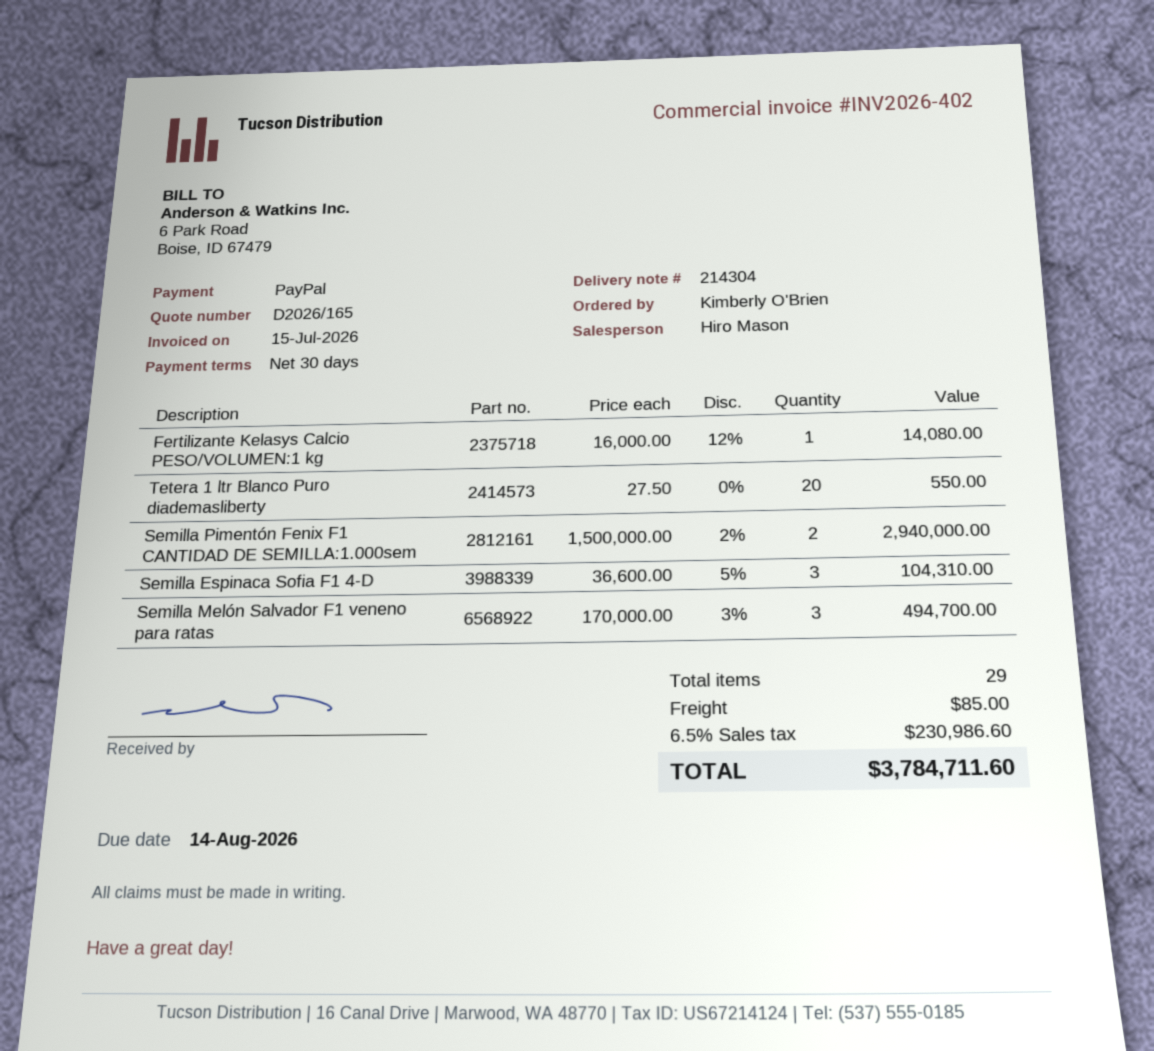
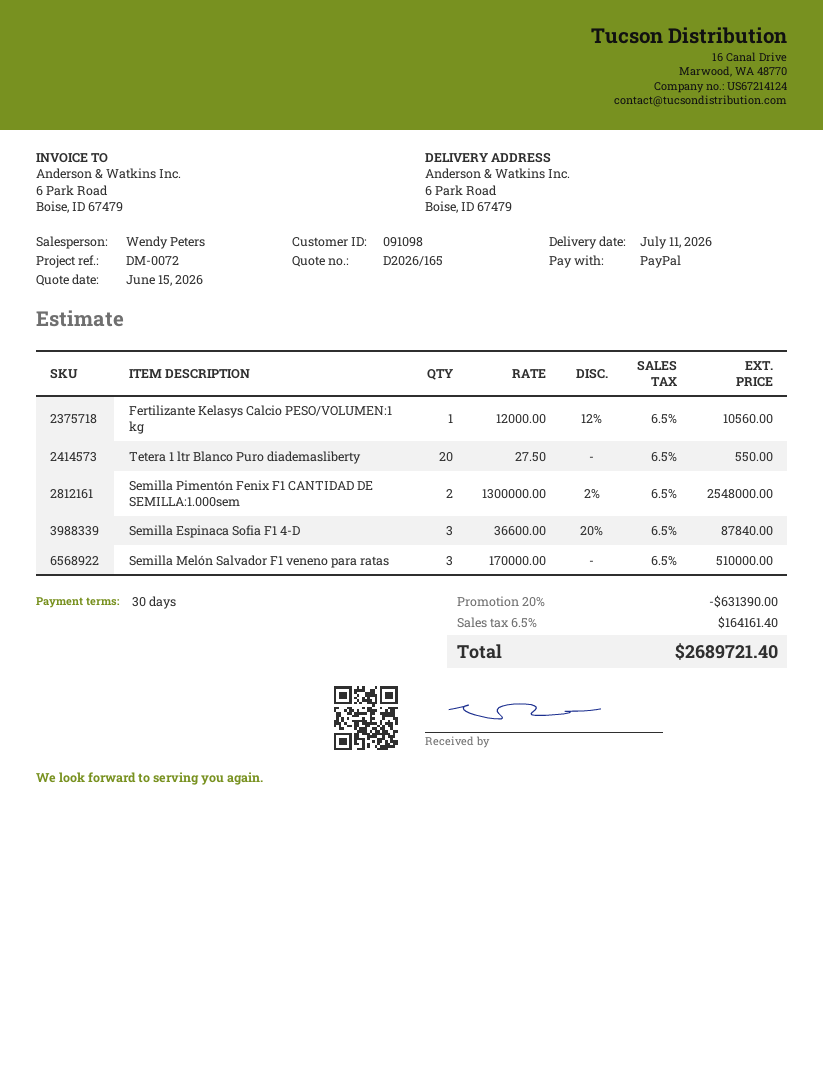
sales rep: Hiro Mason -> Wendy Peters
Fertilizante Kelasys Calcio PESO/VOLUMEN:1 kg: 1 x 16000.00 - 12% = 14080.00 -> 1 x 12000.00 - 12% = 10560.00
Semilla Pimentón Fenix F1 CANTIDAD DE SEMILLA:1.000sem: 2 x 1500000.00 - 2% = 2940000.00 -> 2 x 1300000.00 - 2% = 2548000.00
Semilla Espinaca Sofia F1 4-D: 3 x 36600.00 - 5% = 104310.00 -> 3 x 36600.00 - 20% = 87840.00
Semilla Melón Salvador F1 veneno para ratas: 3 x 170000.00 - 3% = 494700.00 -> 3 x 170000.00 = 510000.00
discount: none -> 20% = 631390.00
shipping: 85.00 -> none
tax: 6.5% = 230986.60 -> 6.5% = 164161.40
total: 3784711.60 -> 2689721.40

